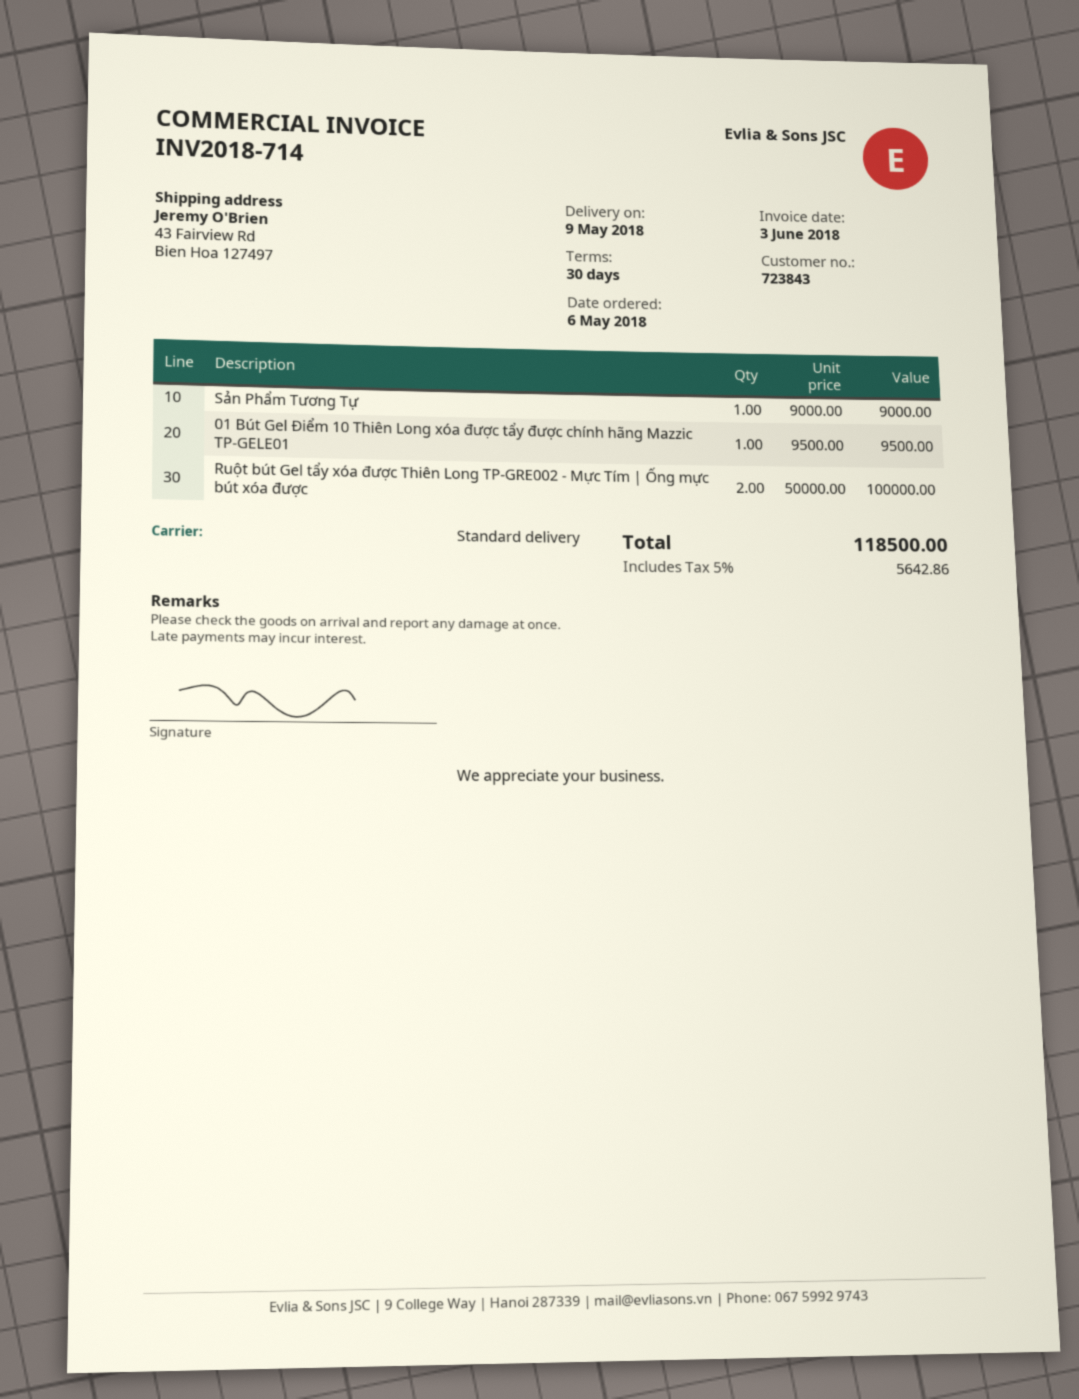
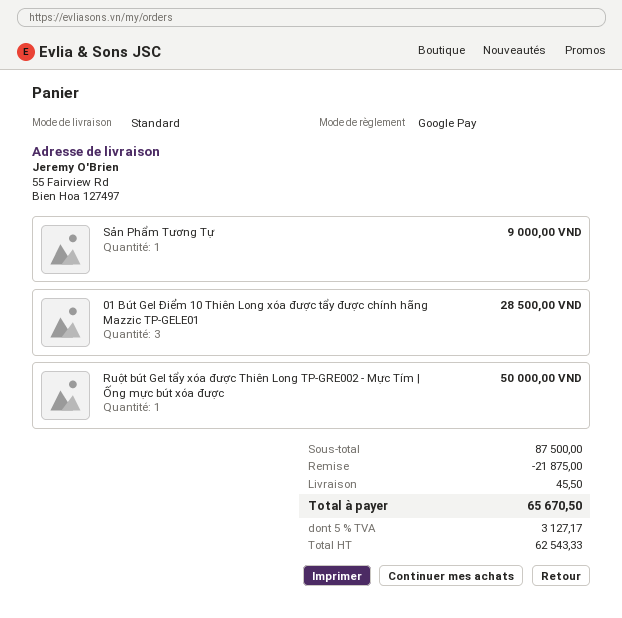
ship to: 43 Fairview Rd, Bien Hoa 127497 -> 55 Fairview Rd, Bien Hoa 127497
01 Bút Gel Điểm 10 Thiên Long xóa được tẩy được chính hãng Mazzic TP-GELE01: 1 for 9500.00 -> 3 for 28500.00
Ruột bút Gel tẩy xóa được Thiên Long TP-GRE002 - Mực Tím | Ống mực bút xóa được: 2 for 100000.00 -> 1 for 50000.00
discount: none -> 21875.00
shipping: none -> 45.50
tax: 5% = 5642.86 -> 5% = 3127.17
total: 118500.00 -> 65670.50

